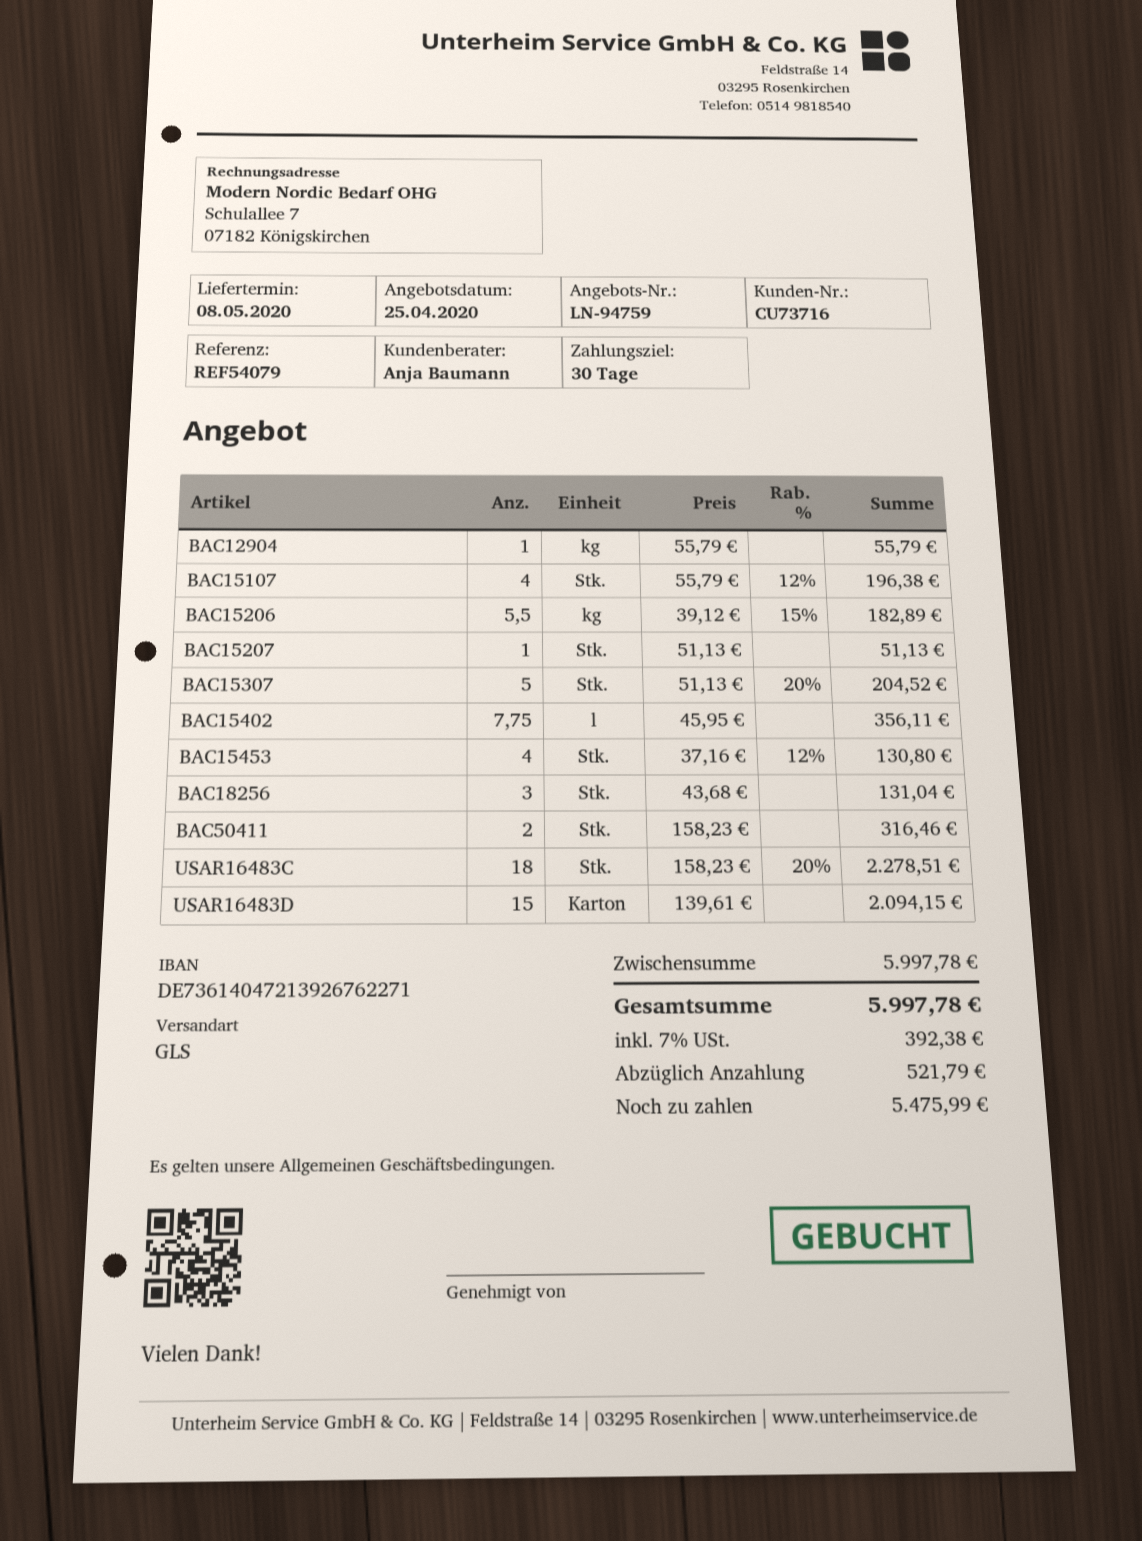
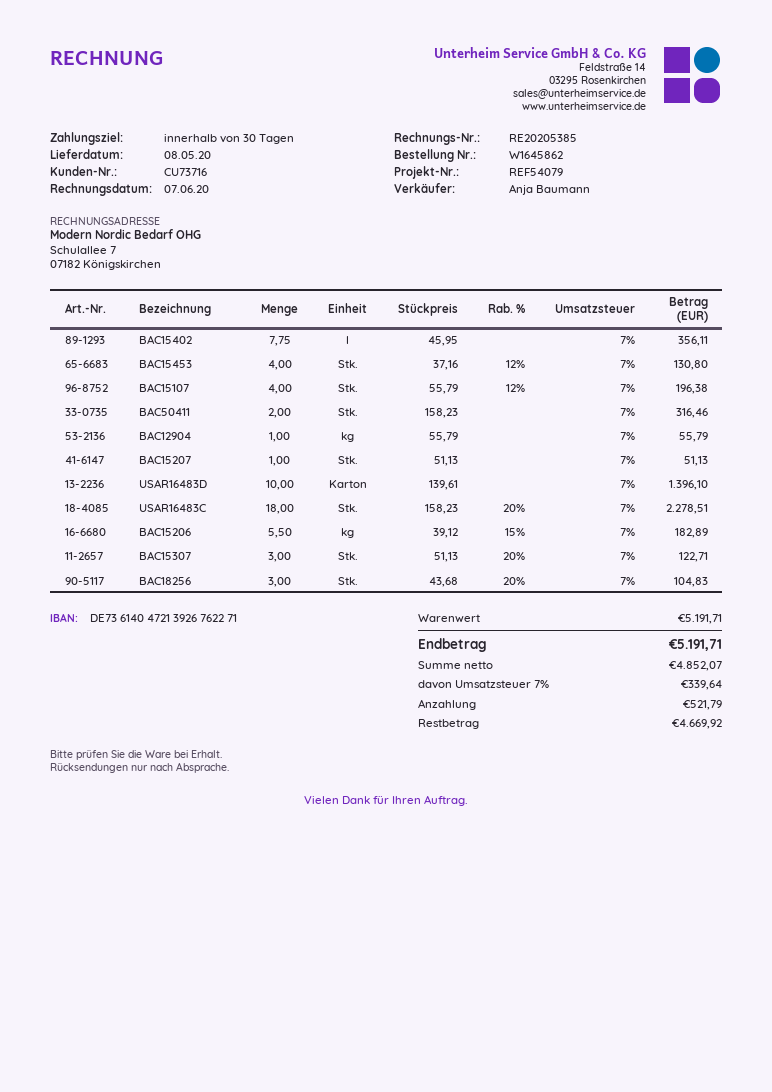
BAC15307: 5 x 51.13 - 20% = 204.52 -> 3 x 51.13 - 20% = 122.71
BAC18256: 3 x 43.68 = 131.04 -> 3 x 43.68 - 20% = 104.83
USAR16483D: 15 x 139.61 = 2094.15 -> 10 x 139.61 = 1396.10
subtotal: 5997.78 -> 5191.71
tax: 7% = 392.38 -> 7% = 339.64
total: 5997.78 -> 5191.71
balance: 5475.99 -> 4669.92

